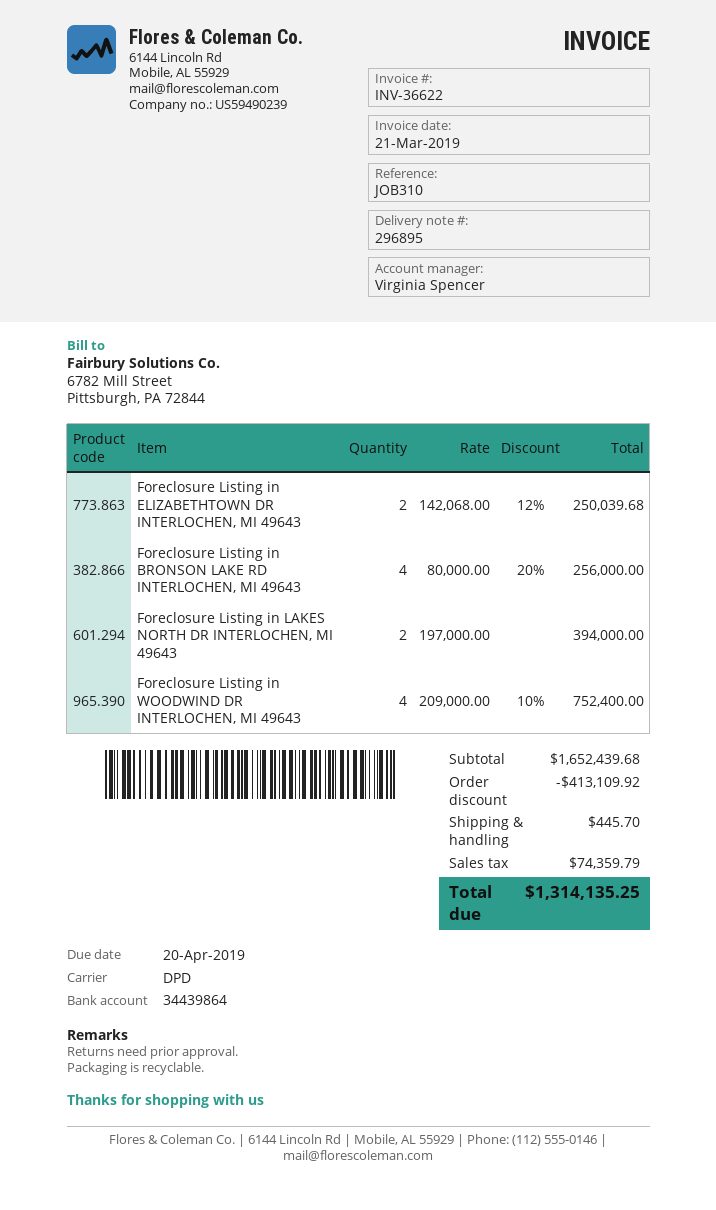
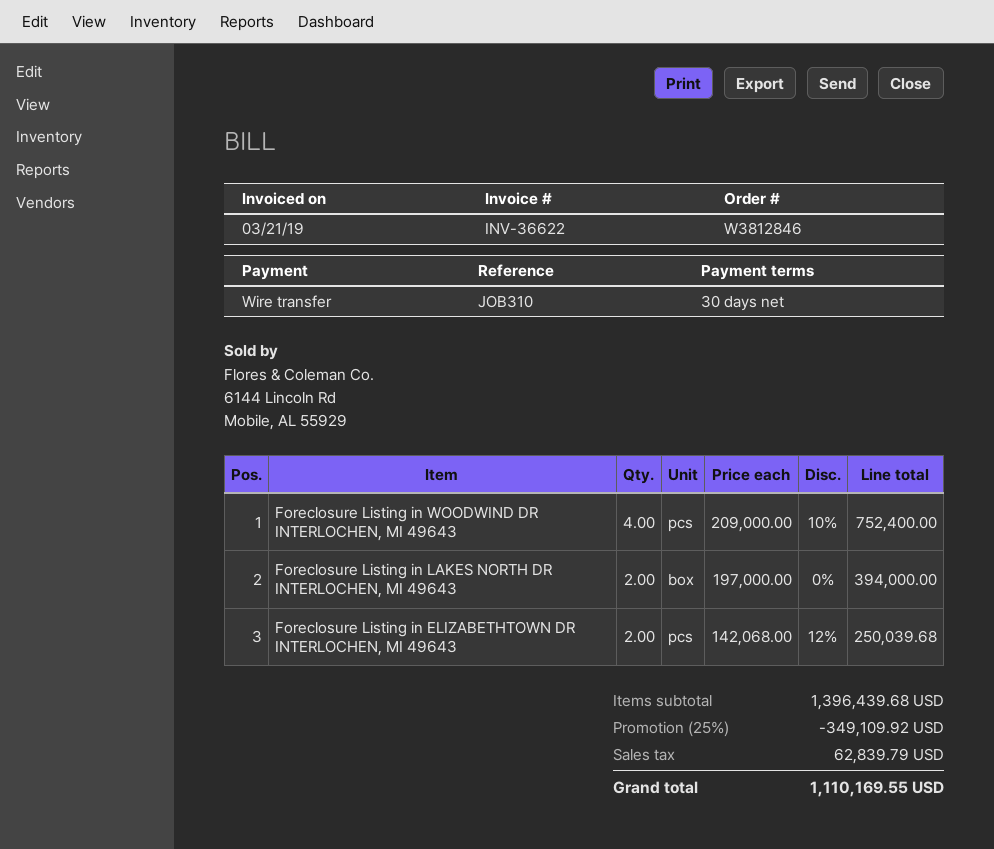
Foreclosure Listing in BRONSON LAKE RD INTERLOCHEN, MI 49643: 4 x 80000.00 - 20% = 256000.00 -> none
subtotal: 1652439.68 -> 1396439.68
discount: 413109.92 -> 349109.92
shipping: 445.70 -> none
tax: 74359.79 -> 62839.79
total: 1314135.25 -> 1110169.55

